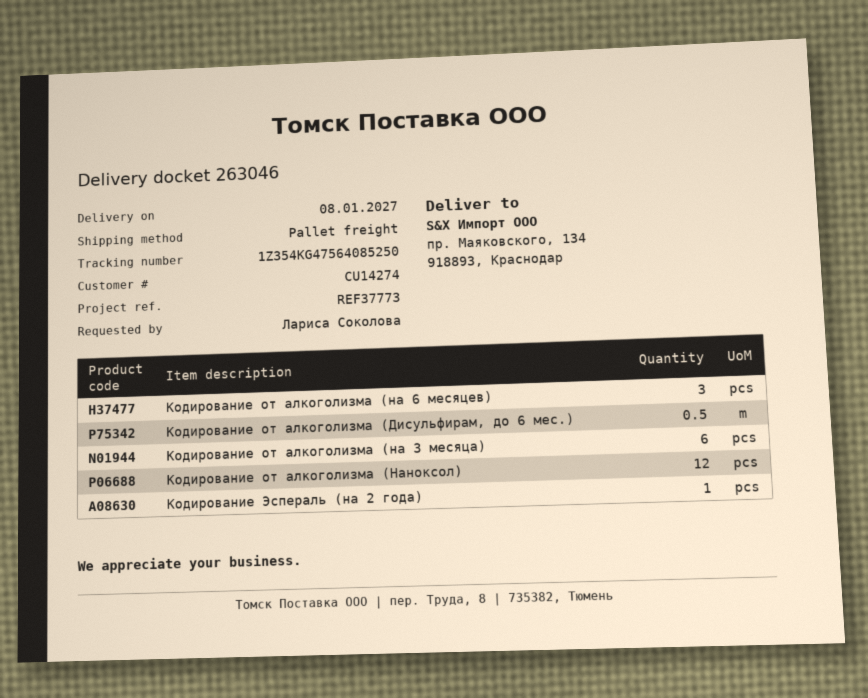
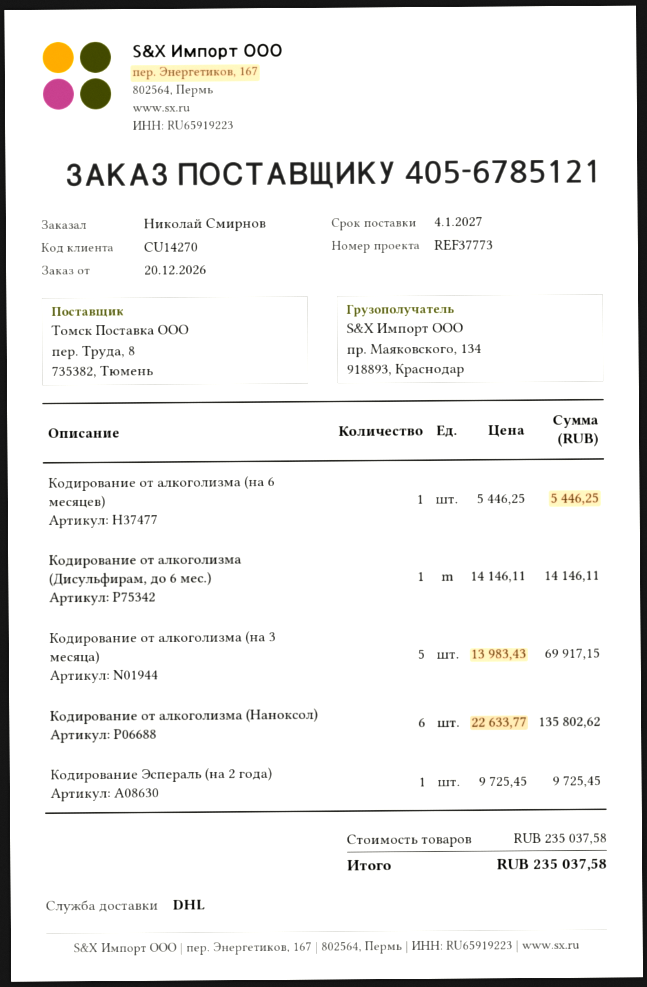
delivery date: 2027-01-08 -> 2027-01-04
customer number: CU14274 -> CU14270
ordered by: Лариса Соколова -> Николай Смирнов
shipping method: pallet freight -> DHL
Кодирование от алкоголизма (на 6 месяцев): 3 -> 1
Кодирование от алкоголизма (Дисульфирам, до 6 мес.): 0.5 -> 1
Кодирование от алкоголизма (на 3 месяца): 6 -> 5
Кодирование от алкоголизма (Наноксол): 12 -> 6

